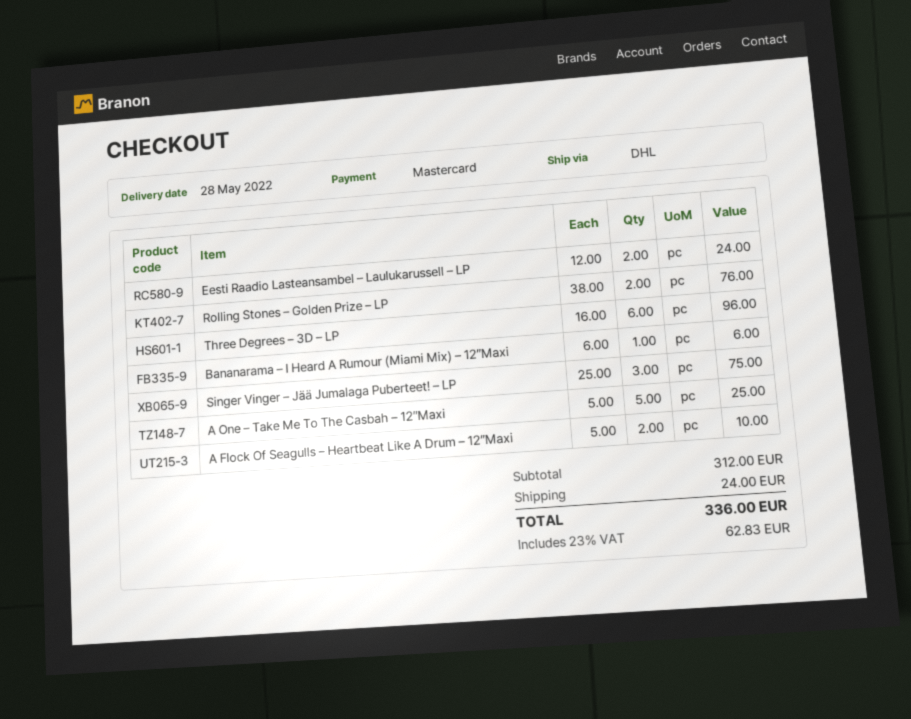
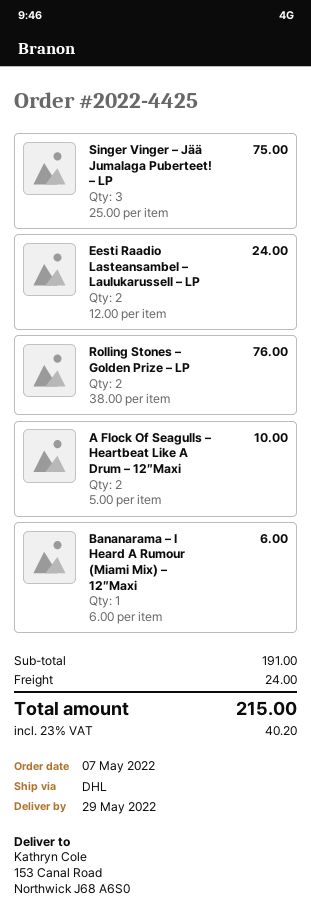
delivery date: 2022-05-28 -> 2022-05-29
Three Degrees – 3D – LP: 6 x 16.00 = 96.00 -> none
A One – Take Me To The Casbah – 12″Maxi: 5 x 5.00 = 25.00 -> none
subtotal: 312.00 -> 191.00
tax: 23% = 62.83 -> 23% = 40.20
total: 336.00 -> 215.00

